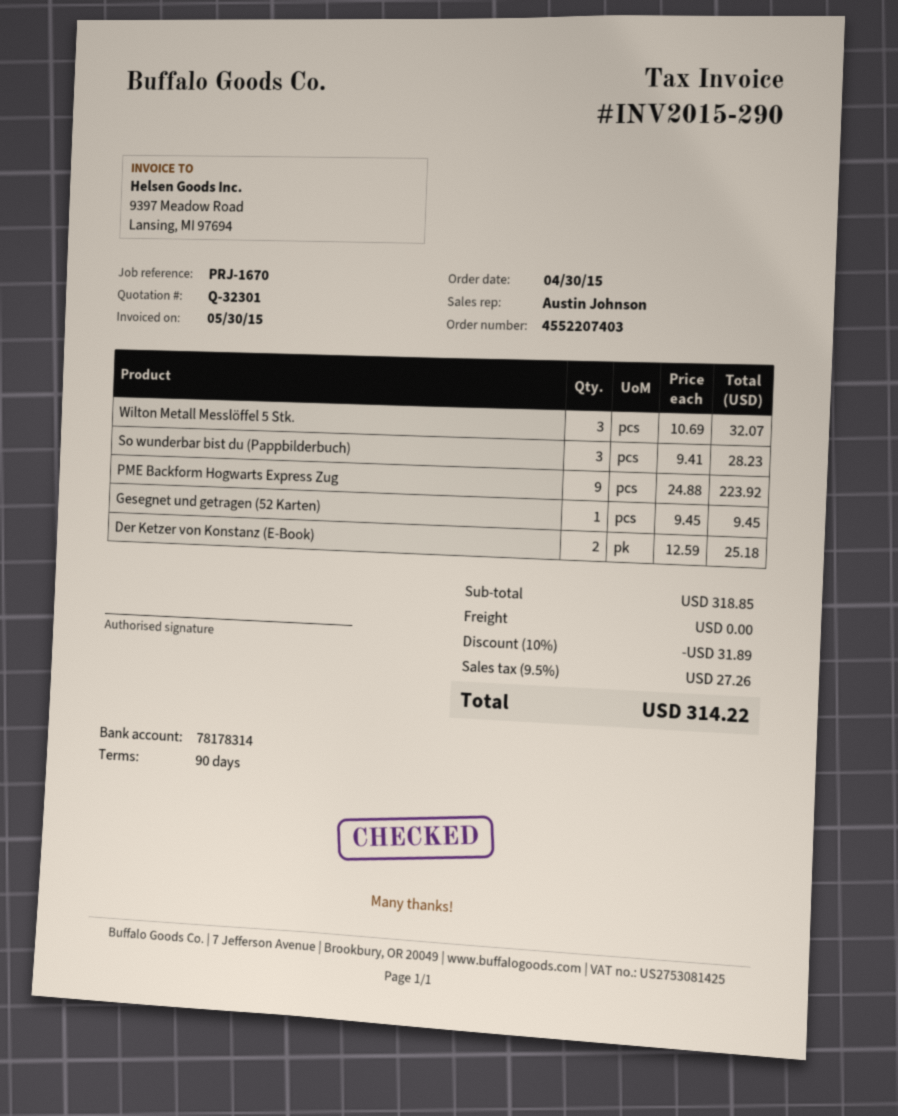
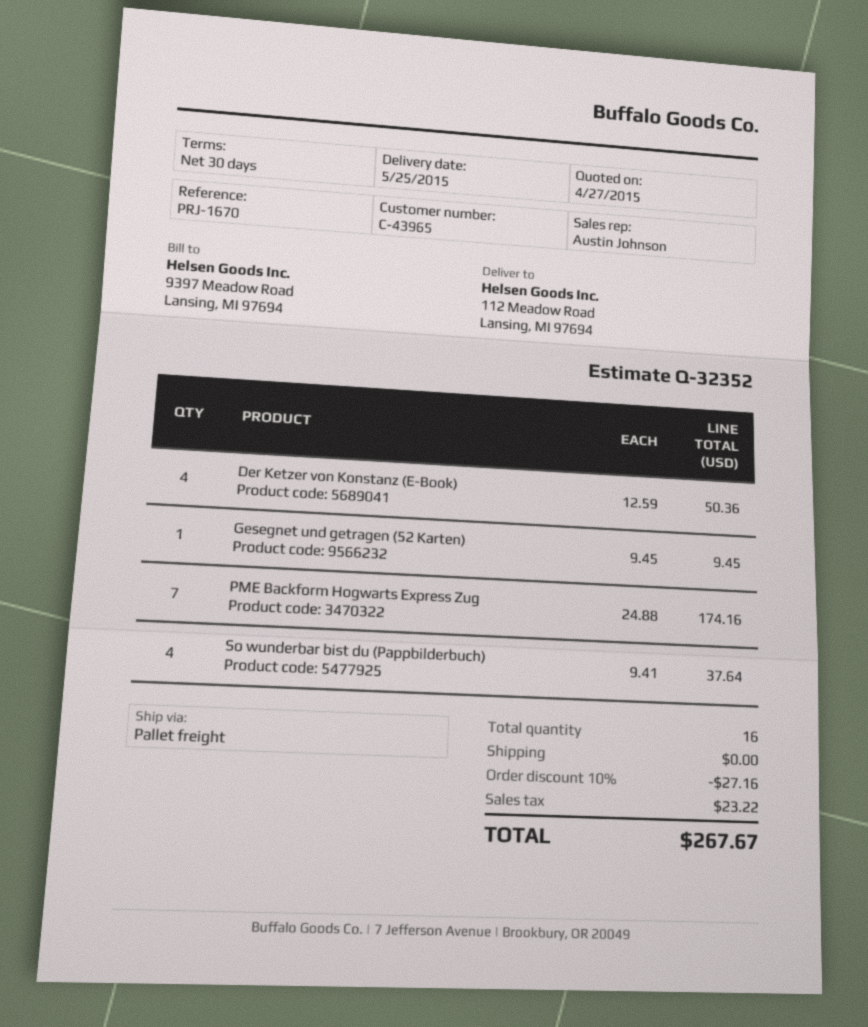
quote number: Q-32301 -> Q-32352
payment terms: 90 days -> 30 days
Wilton Metall Messlöffel 5 Stk.: 3 x 10.69 = 32.07 -> none
So wunderbar bist du (Pappbilderbuch): 3 x 9.41 = 28.23 -> 4 x 9.41 = 37.64
PME Backform Hogwarts Express Zug: 9 x 24.88 = 223.92 -> 7 x 24.88 = 174.16
Der Ketzer von Konstanz (E-Book): 2 x 12.59 = 25.18 -> 4 x 12.59 = 50.36
discount: 10% = 31.89 -> 10% = 27.16
tax: 27.26 -> 23.22
total: 314.22 -> 267.67

